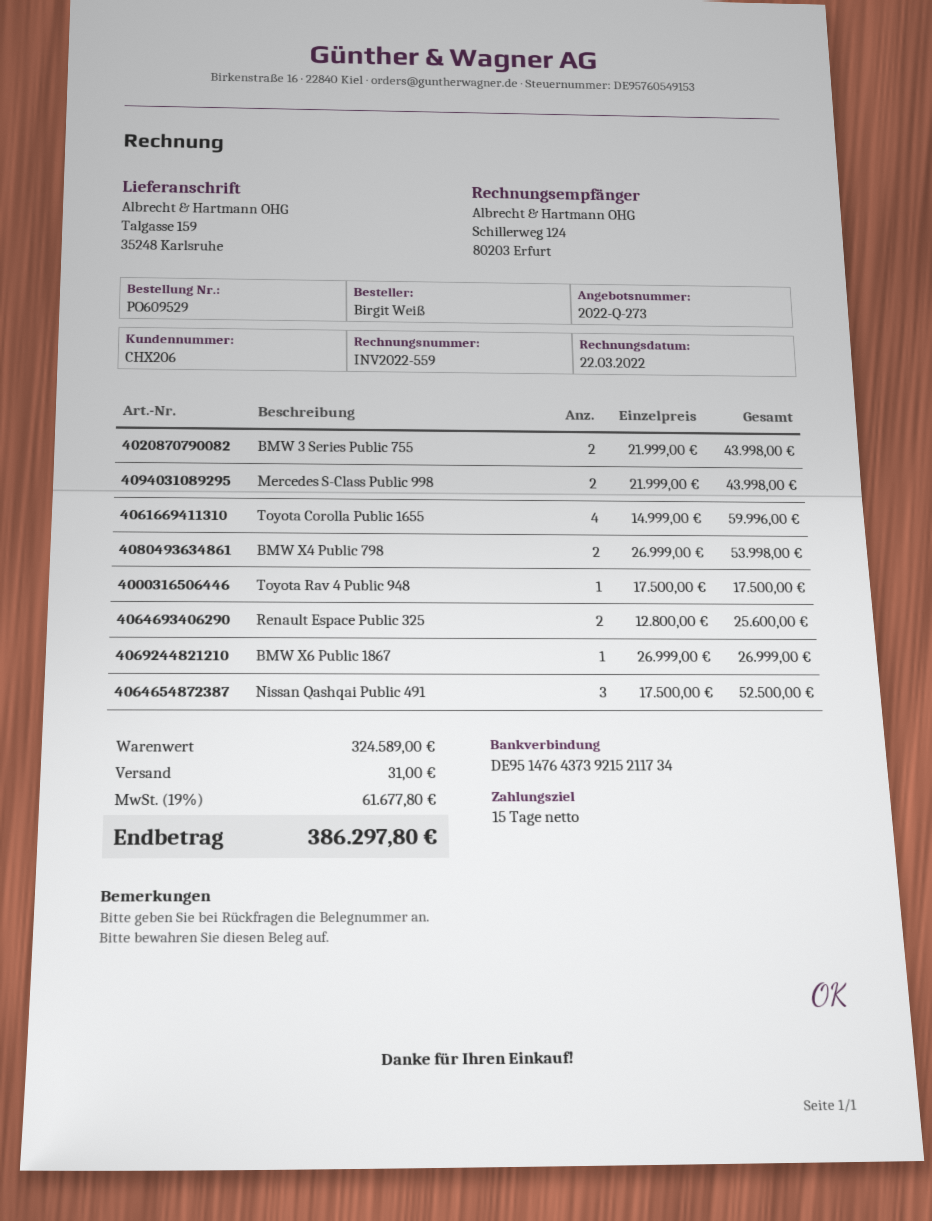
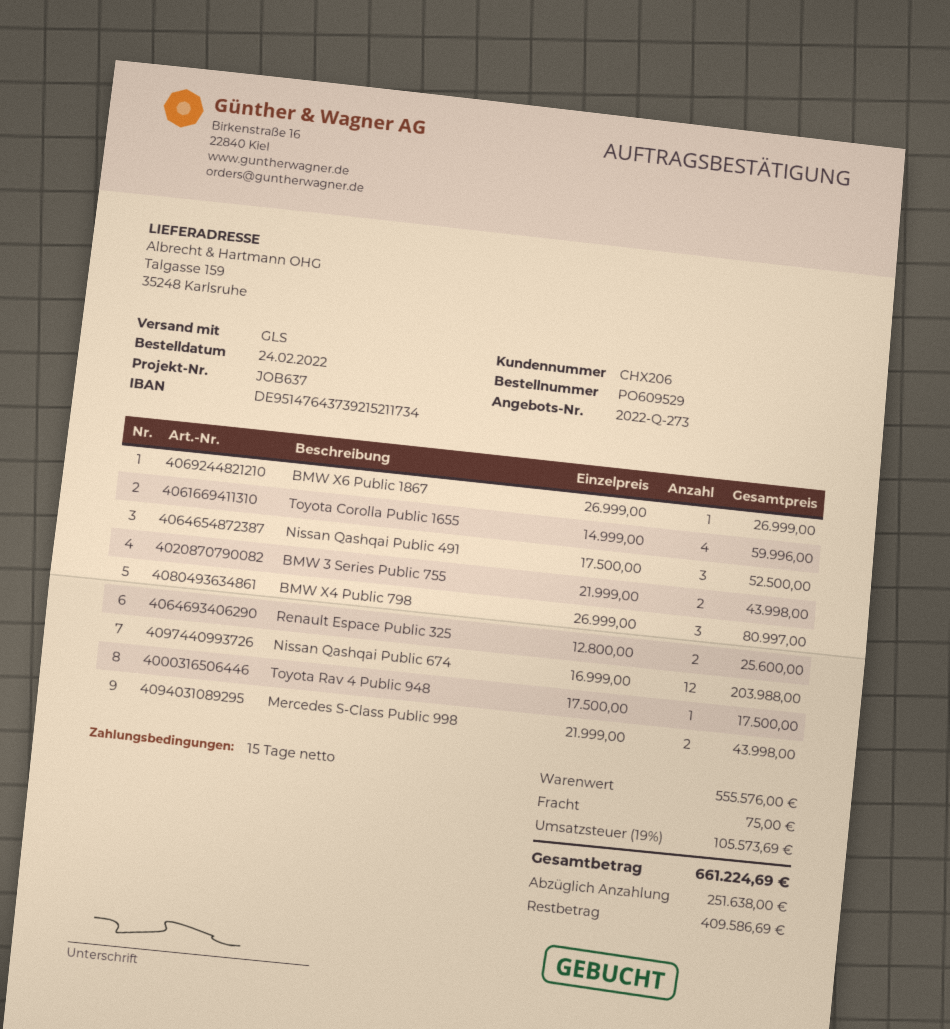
BMW X4 Public 798: 2 x 26999.00 = 53998.00 -> 3 x 26999.00 = 80997.00
Nissan Qashqai Public 674: none -> 12 x 16999.00 = 203988.00
subtotal: 324589.00 -> 555576.00
shipping: 31.00 -> 75.00
tax: 19% = 61677.80 -> 19% = 105573.69
total: 386297.80 -> 661224.69

